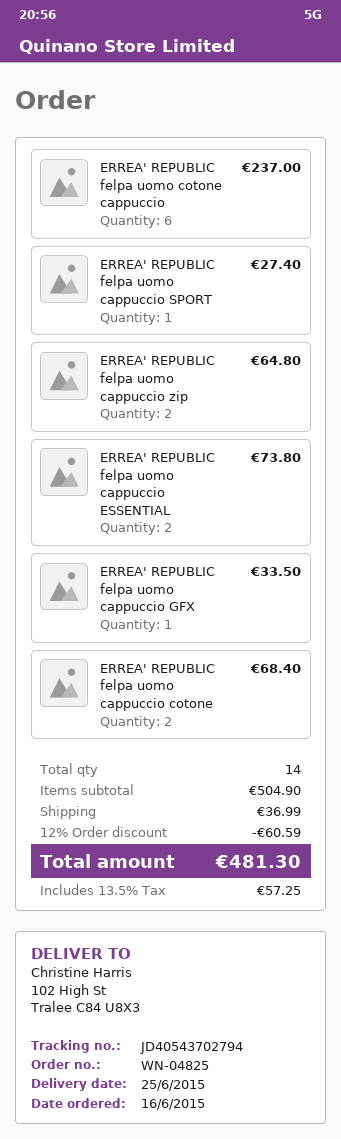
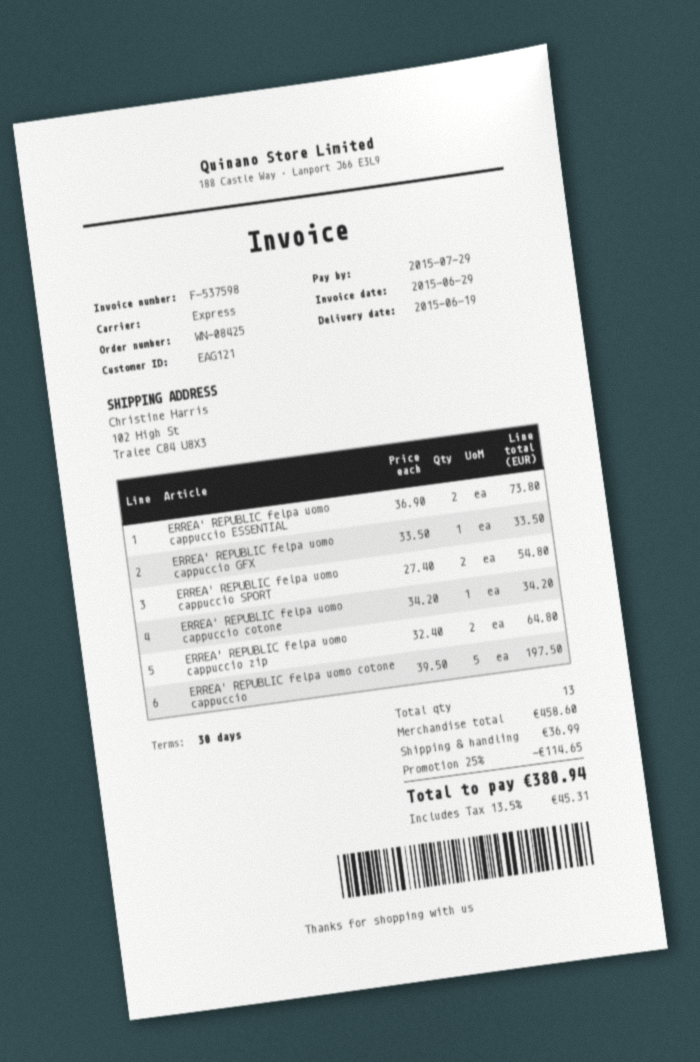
order number: WN-04825 -> WN-08425
delivery date: 2015-06-25 -> 2015-06-19
ERREA' REPUBLIC felpa uomo cotone cappuccio: 6 for 237.00 -> 5 for 197.50
ERREA' REPUBLIC felpa uomo cappuccio SPORT: 1 for 27.40 -> 2 for 54.80
ERREA' REPUBLIC felpa uomo cappuccio cotone: 2 for 68.40 -> 1 for 34.20
total quantity: 14 -> 13
subtotal: 504.90 -> 458.60
discount: 12% = 60.59 -> 25% = 114.65
tax: 13.5% = 57.25 -> 13.5% = 45.31
total: 481.30 -> 380.94

